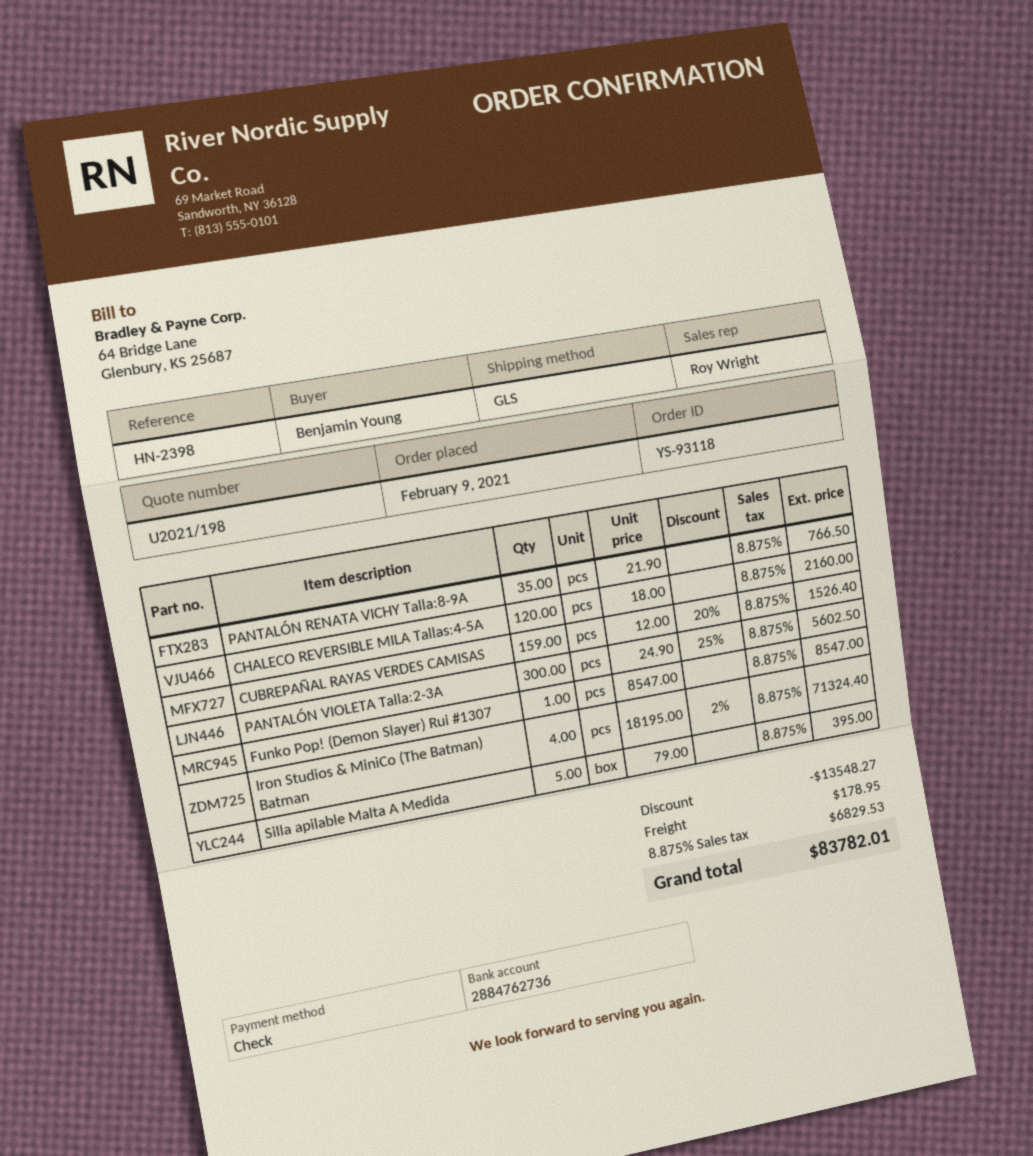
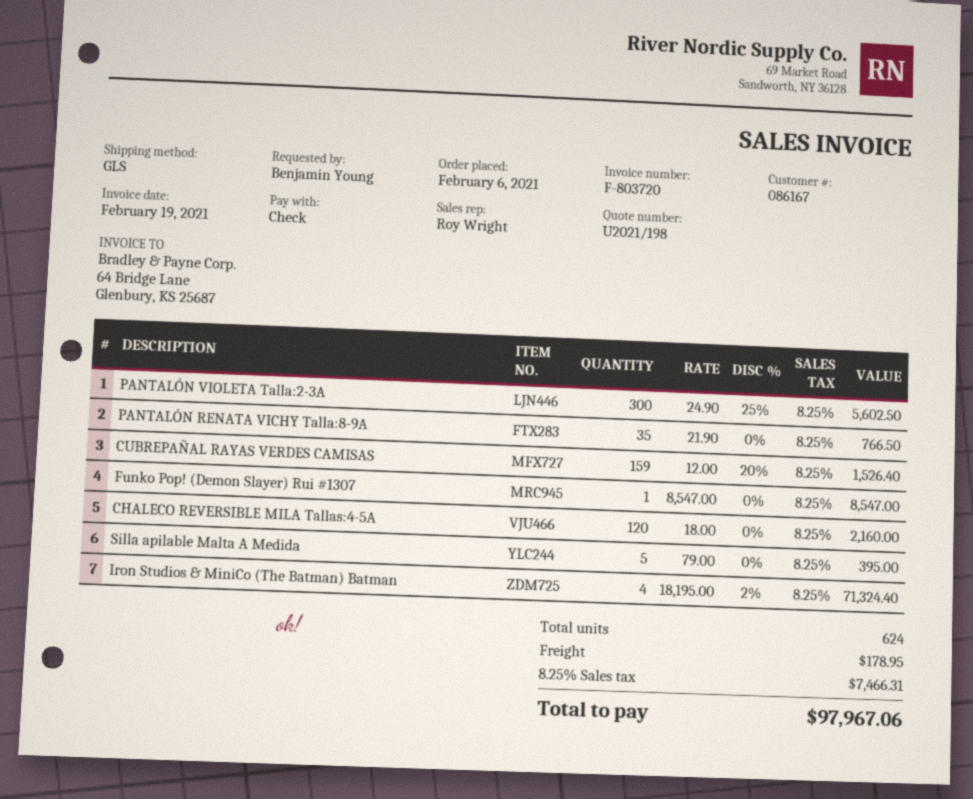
order date: 2021-02-09 -> 2021-02-06
discount: 13548.27 -> none
tax: 8.875% = 6829.53 -> 8.25% = 7466.31
total: 83782.01 -> 97967.06

